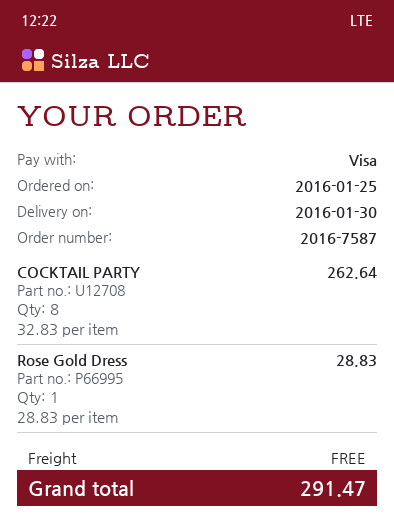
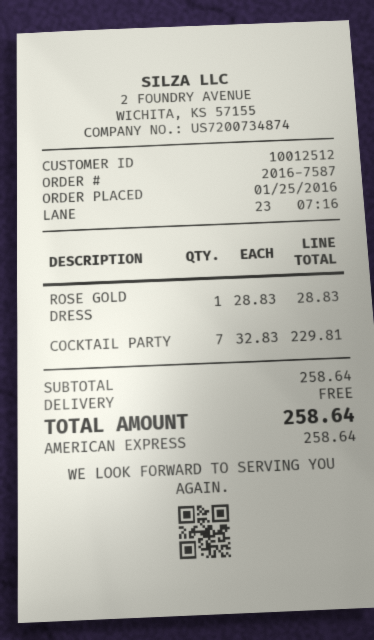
payment method: Visa -> American Express
COCKTAIL PARTY: 8 x 32.83 = 262.64 -> 7 x 32.83 = 229.81
total: 291.47 -> 258.64

